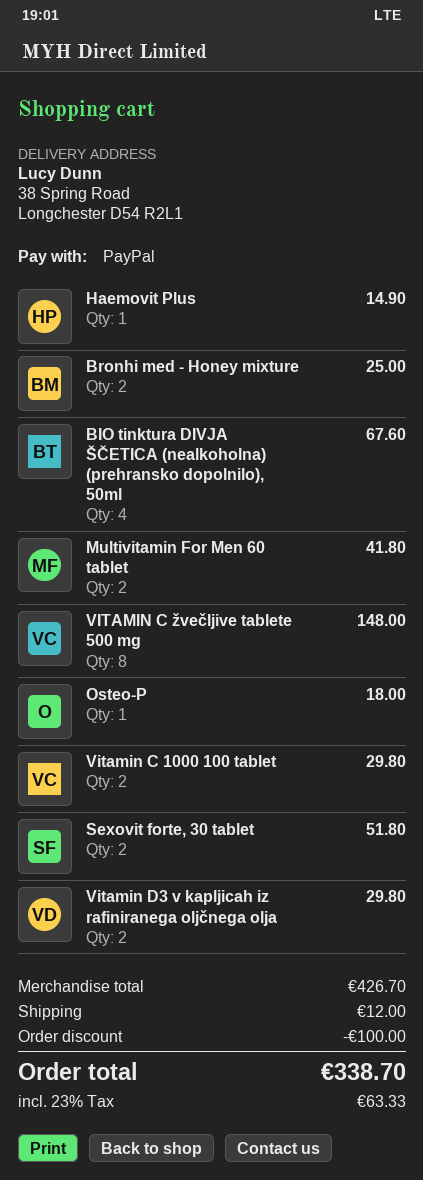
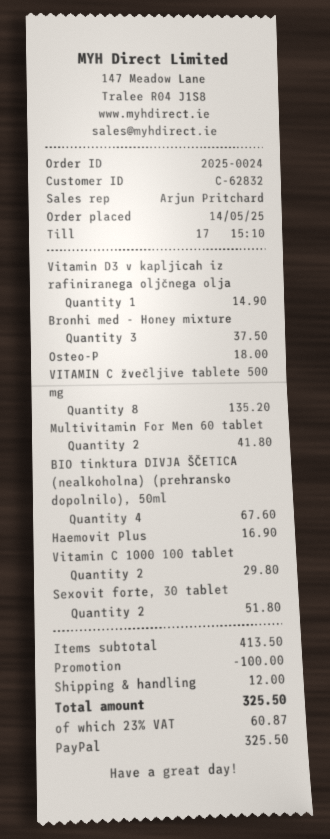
Haemovit Plus: 1 for 14.90 -> 1 for 16.90
Bronhi med - Honey mixture: 2 for 25.00 -> 3 for 37.50
VITAMIN C žvečljive tablete 500 mg: 8 for 148.00 -> 8 for 135.20
Vitamin D3 v kapljicah iz rafiniranega oljčnega olja: 2 for 29.80 -> 1 for 14.90
subtotal: 426.70 -> 413.50
tax: 23% = 63.33 -> 23% = 60.87
total: 338.70 -> 325.50

